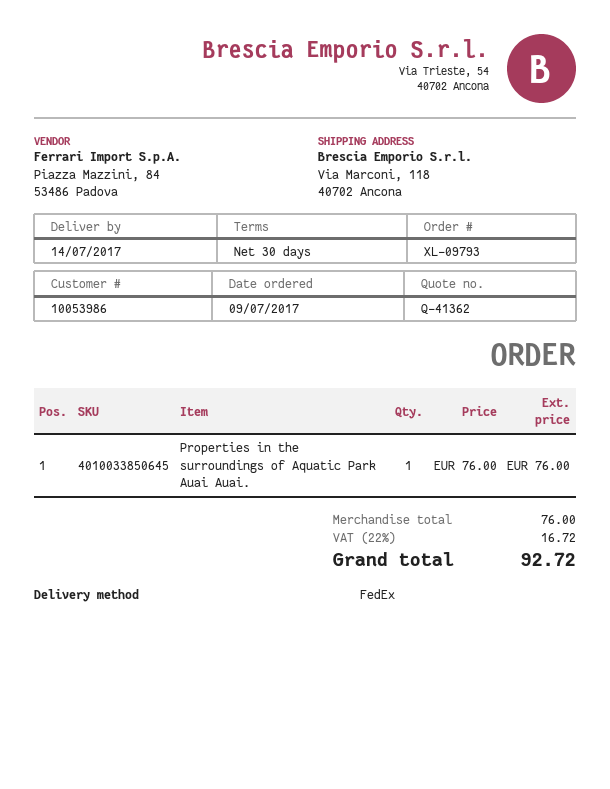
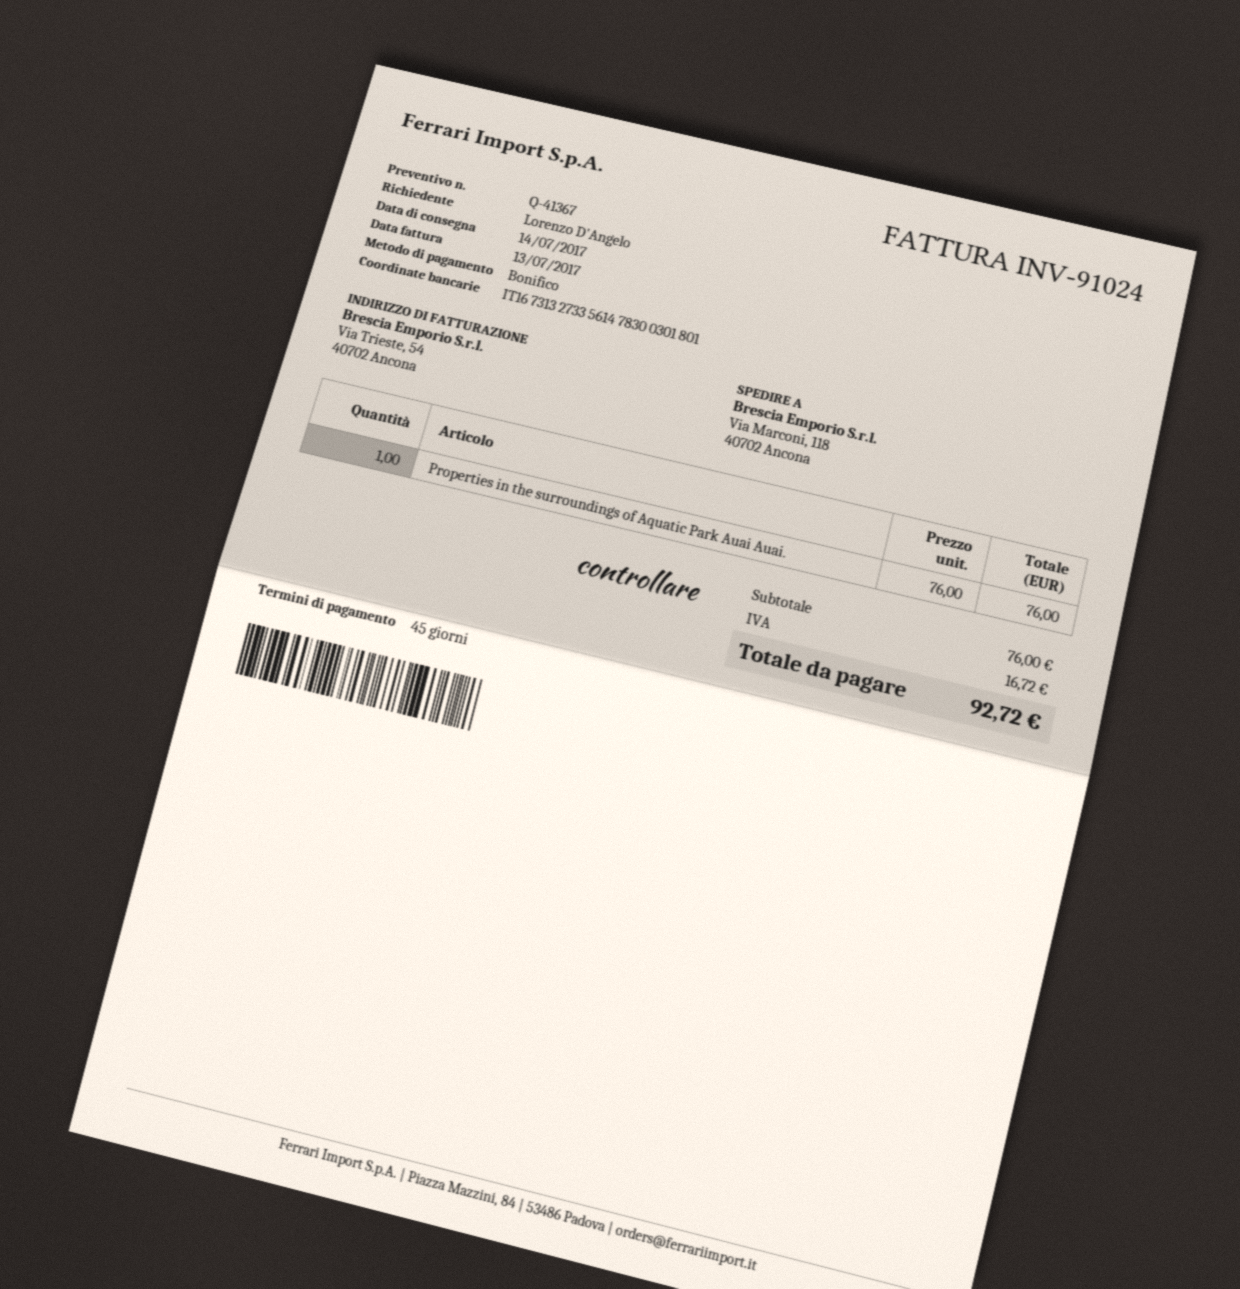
quote number: Q-41362 -> Q-41367
payment terms: 30 days -> 45 days

